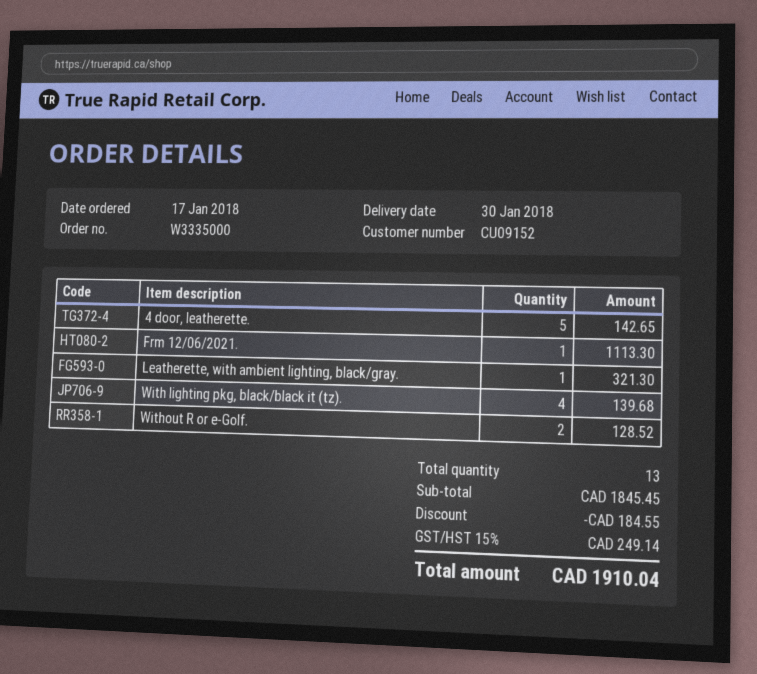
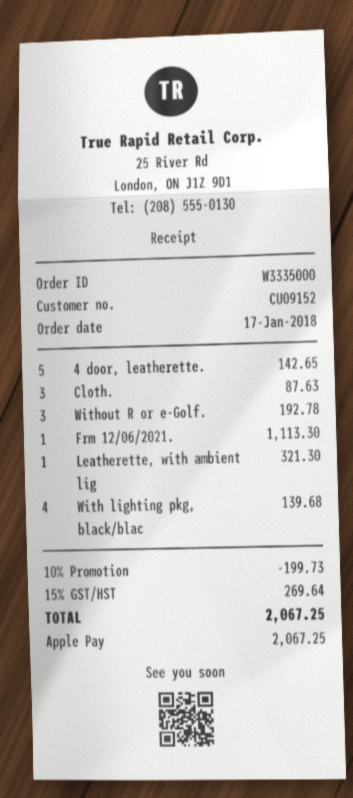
Without R or e-Golf.: 2 for 128.52 -> 3 for 192.78
Cloth.: none -> 3 for 87.63
discount: 184.55 -> 199.73
tax: 15% = 249.14 -> 15% = 269.64
total: 1910.04 -> 2067.25

